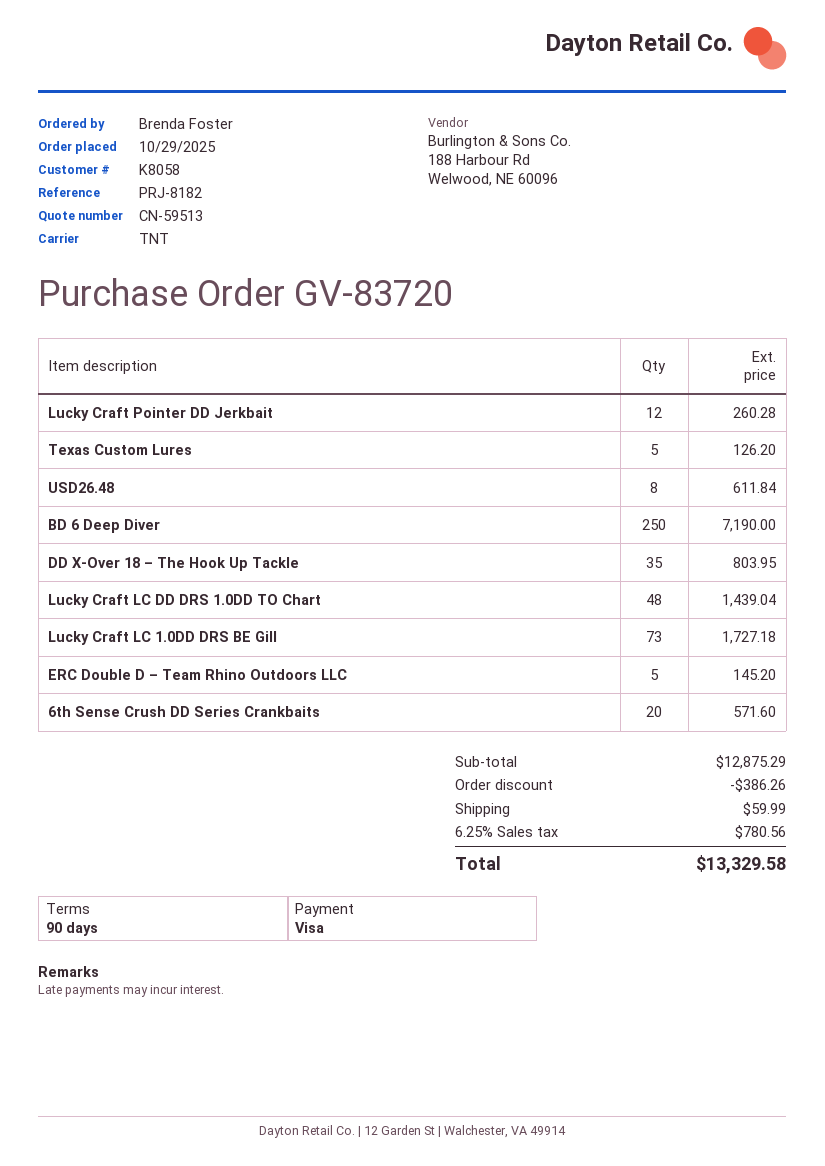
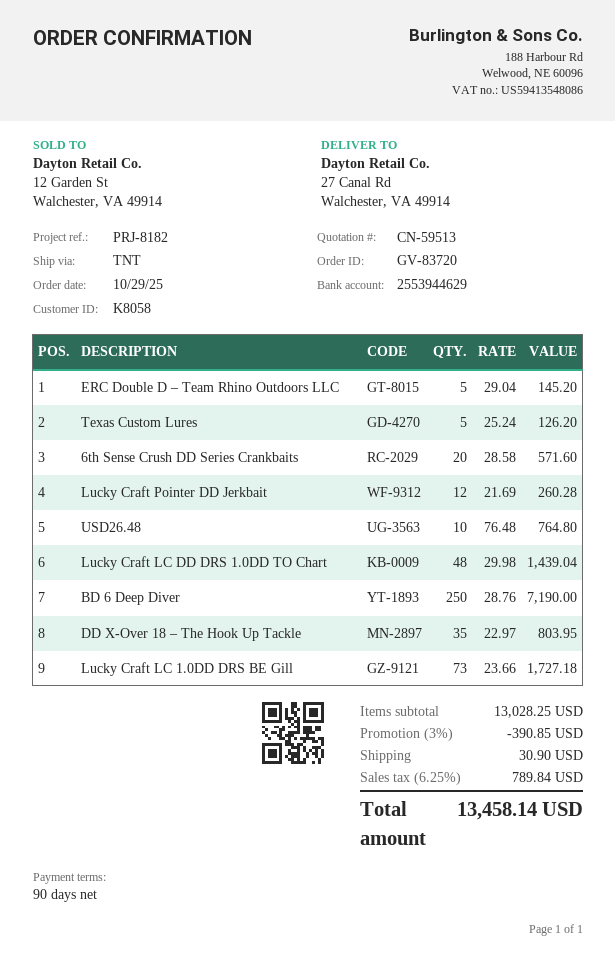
USD26.48: 8 for 611.84 -> 10 for 764.80
subtotal: 12875.29 -> 13028.25
discount: 386.26 -> 390.85
shipping: 59.99 -> 30.90
tax: 6.25% = 780.56 -> 6.25% = 789.84
total: 13329.58 -> 13458.14

